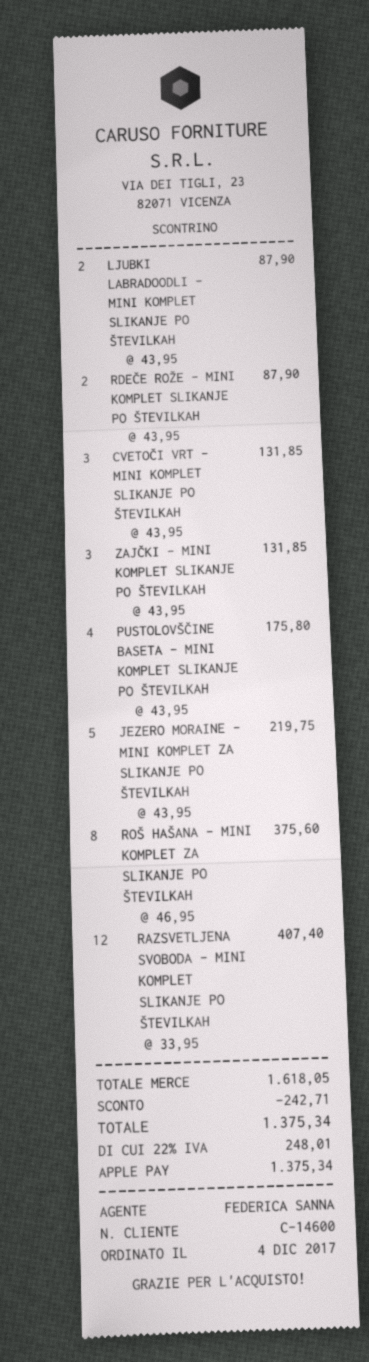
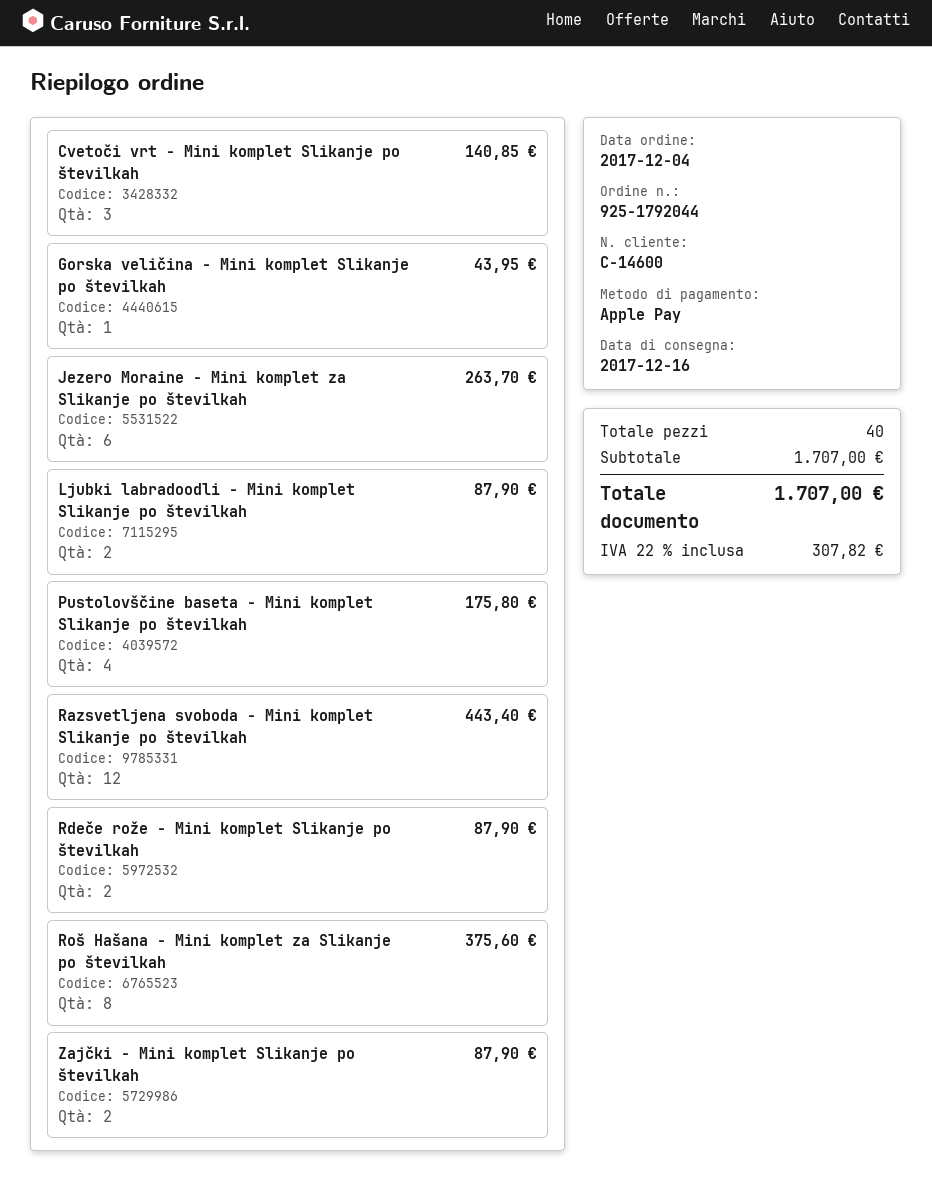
CVETOČI VRT - MINI KOMPLET SLIKANJE PO ŠTEVILKAH: 3 for 131.85 -> 3 for 140.85
ZAJČKI - MINI KOMPLET SLIKANJE PO ŠTEVILKAH: 3 for 131.85 -> 2 for 87.90
JEZERO MORAINE - MINI KOMPLET ZA SLIKANJE PO ŠTEVILKAH: 5 for 219.75 -> 6 for 263.70
RAZSVETLJENA SVOBODA - MINI KOMPLET SLIKANJE PO ŠTEVILKAH: 12 for 407.40 -> 12 for 443.40
Gorska veličina - Mini komplet Slikanje po številkah: none -> 1 for 43.95
subtotal: 1618.05 -> 1707.00
discount: 242.71 -> none
tax: 22% = 248.01 -> 22% = 307.82
total: 1375.34 -> 1707.00

